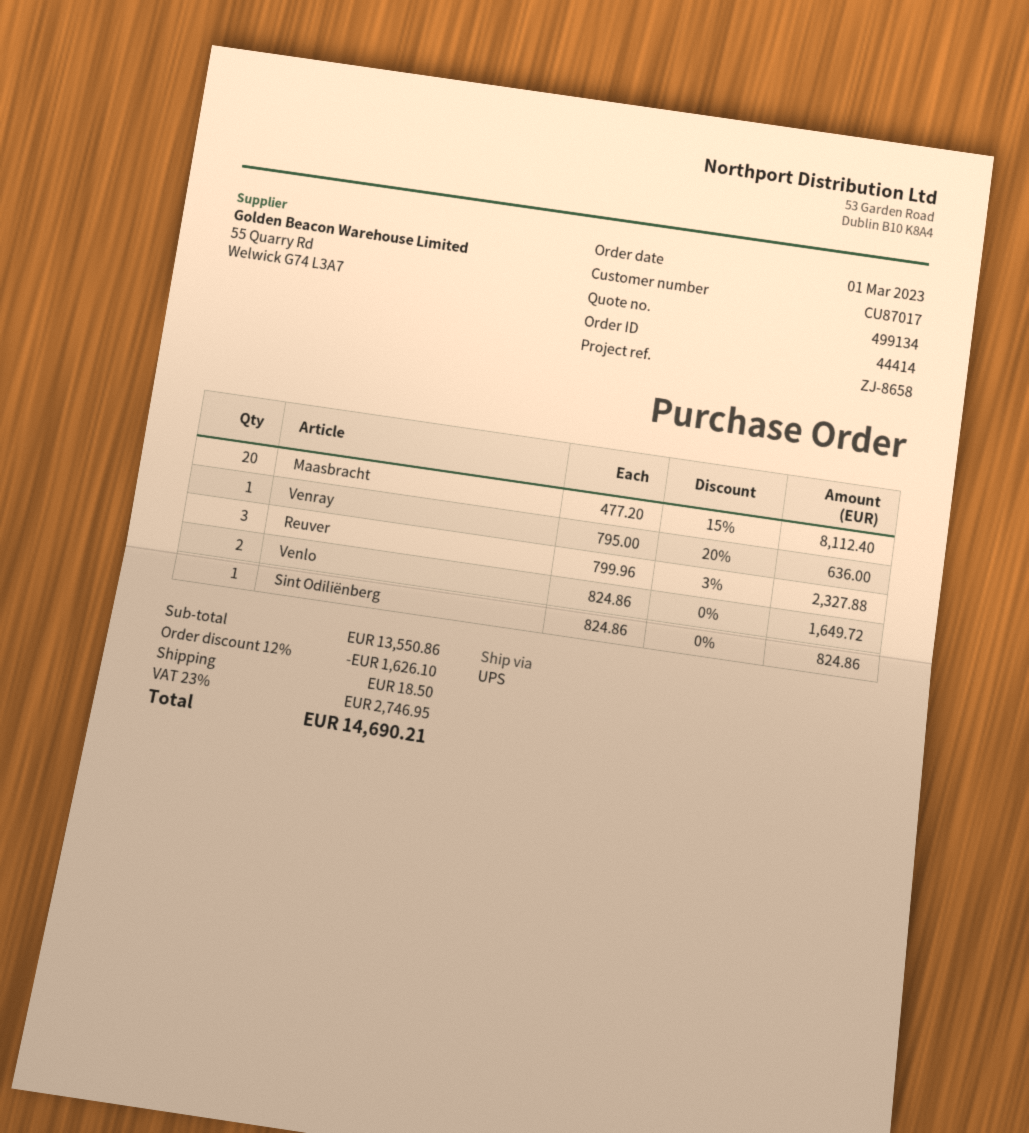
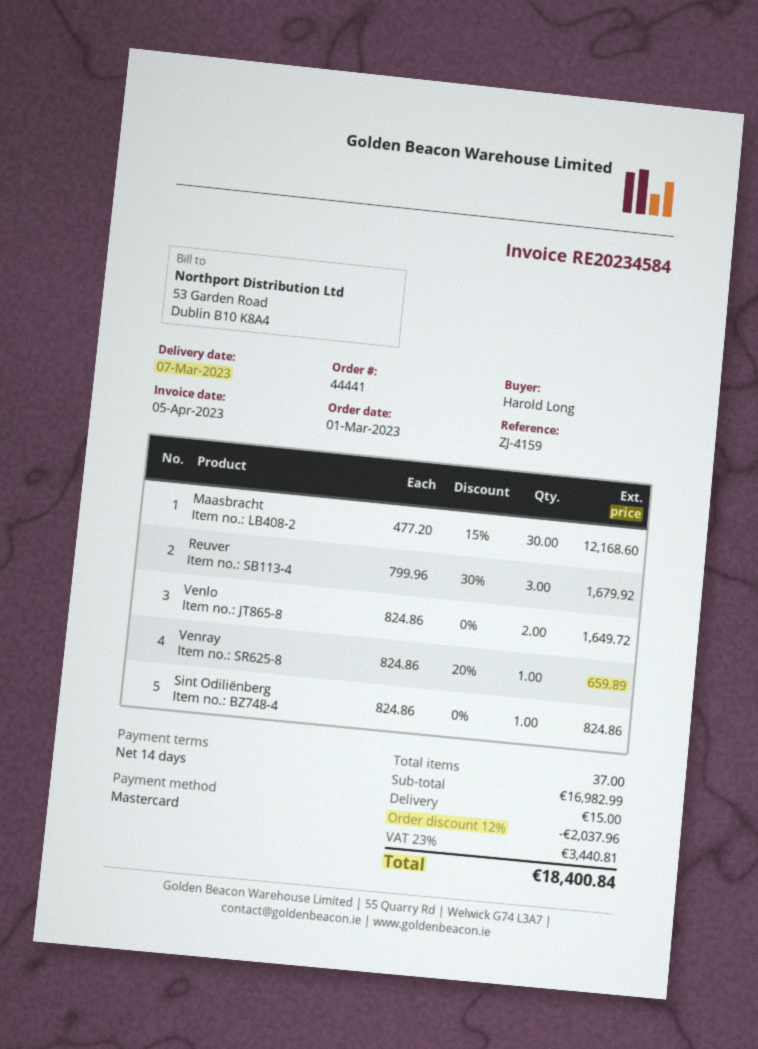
order number: 44414 -> 44441
reference: ZJ-8658 -> ZJ-4159
Maasbracht: 20 x 477.20 - 15% = 8112.40 -> 30 x 477.20 - 15% = 12168.60
Venray: 1 x 795.00 - 20% = 636.00 -> 1 x 824.86 - 20% = 659.89
Reuver: 3 x 799.96 - 3% = 2327.88 -> 3 x 799.96 - 30% = 1679.92
subtotal: 13550.86 -> 16982.99
discount: 12% = 1626.10 -> 12% = 2037.96
shipping: 18.50 -> 15.00
tax: 23% = 2746.95 -> 23% = 3440.81
total: 14690.21 -> 18400.84

